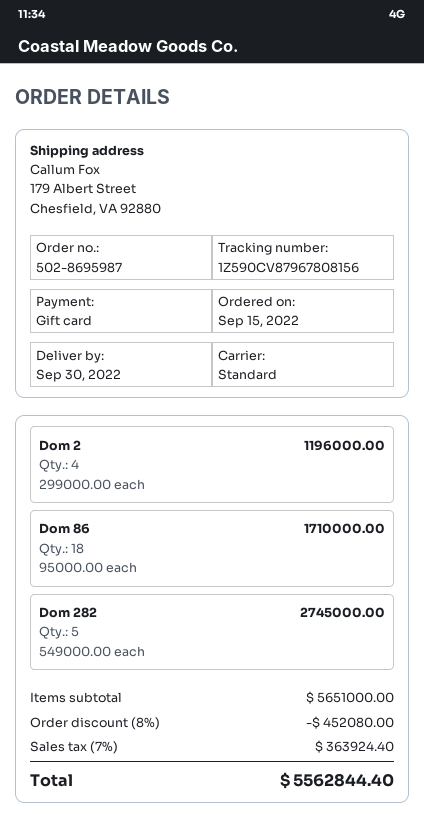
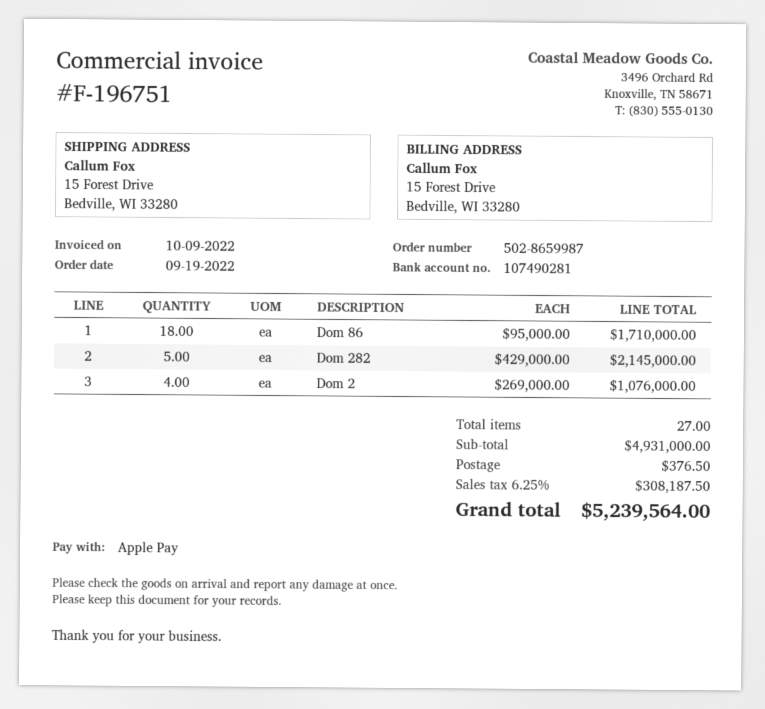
order number: 502-8695987 -> 502-8659987
order date: 2022-09-15 -> 2022-09-19
payment method: gift card -> Apple Pay
ship to: 179 Albert Street, Chesfield, VA 92880 -> 15 Forest Drive, Bedville, WI 33280
Dom 2: 4 x 299000.00 = 1196000.00 -> 4 x 269000.00 = 1076000.00
Dom 282: 5 x 549000.00 = 2745000.00 -> 5 x 429000.00 = 2145000.00
subtotal: 5651000.00 -> 4931000.00
discount: 8% = 452080.00 -> none
shipping: none -> 376.50
tax: 7% = 363924.40 -> 6.25% = 308187.50
total: 5562844.40 -> 5239564.00

